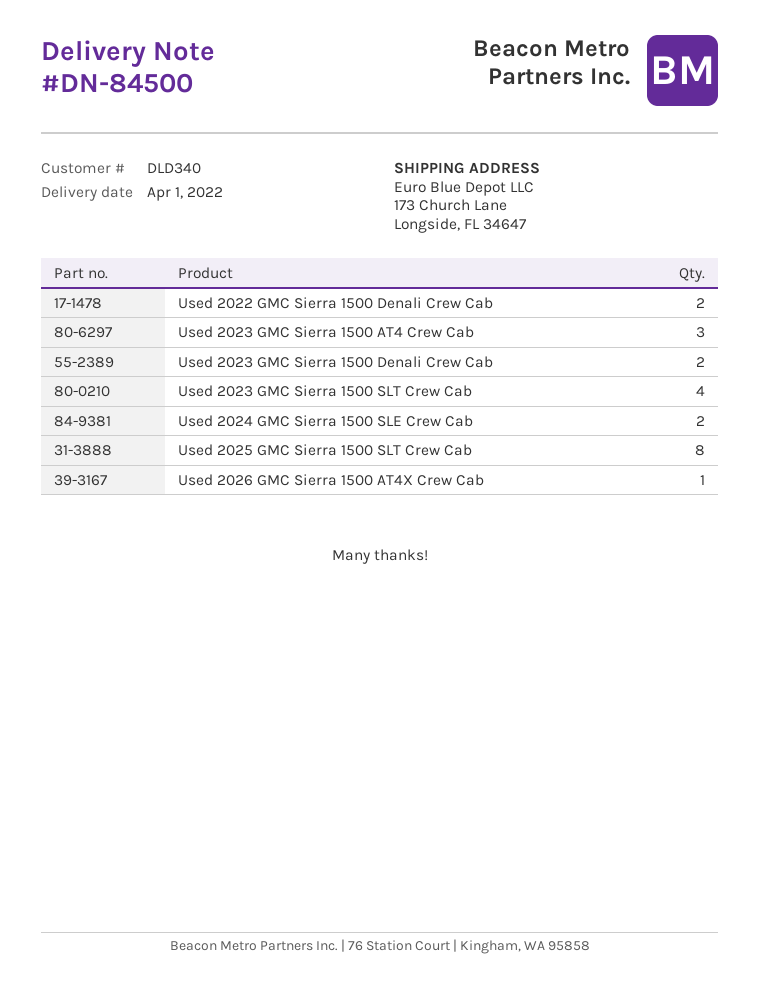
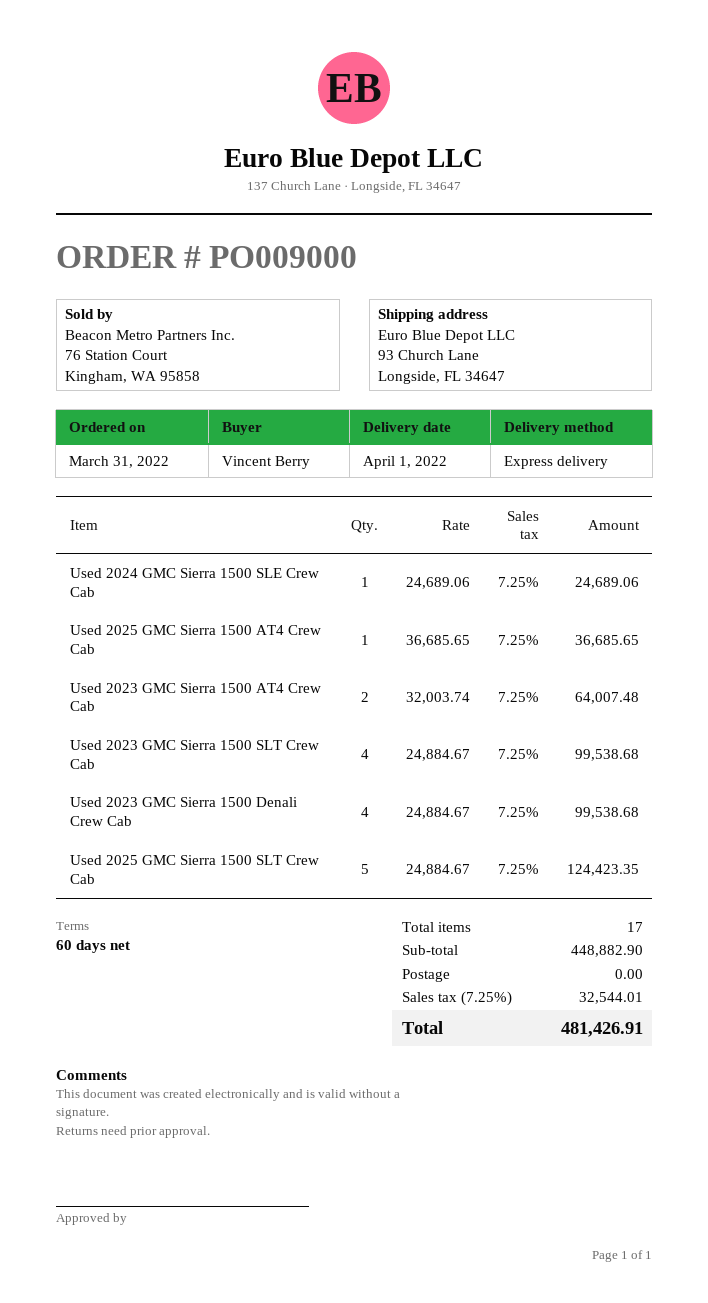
ship to: 173 Church Lane, Longside, FL 34647 -> 93 Church Lane, Longside, FL 34647
Used 2022 GMC Sierra 1500 Denali Crew Cab: 2 -> none
Used 2023 GMC Sierra 1500 AT4 Crew Cab: 3 -> 2
Used 2023 GMC Sierra 1500 Denali Crew Cab: 2 -> 4
Used 2024 GMC Sierra 1500 SLE Crew Cab: 2 -> 1
Used 2025 GMC Sierra 1500 SLT Crew Cab: 8 -> 5
Used 2026 GMC Sierra 1500 AT4X Crew Cab: 1 -> none
Used 2025 GMC Sierra 1500 AT4 Crew Cab: none -> 1

